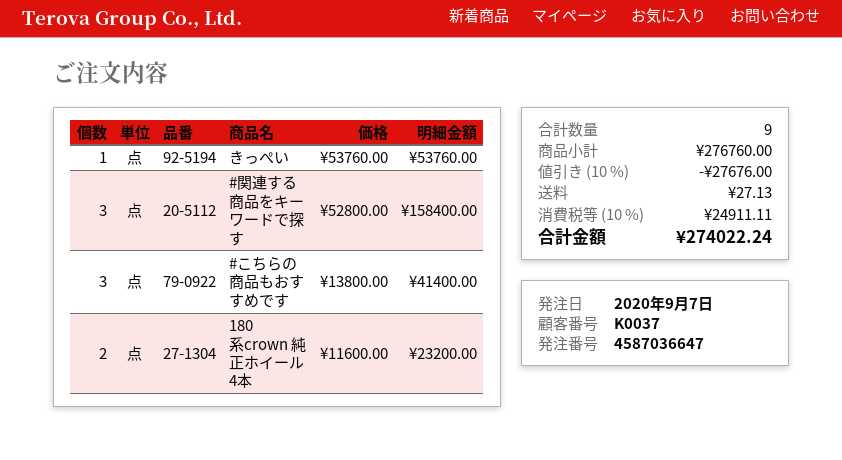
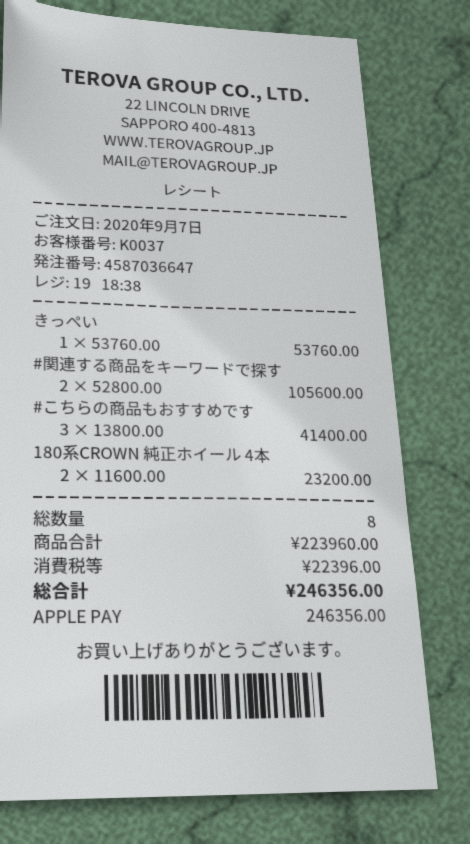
#関連する商品をキーワードで探す: 3 x 52800.00 = 158400.00 -> 2 x 52800.00 = 105600.00
total quantity: 9 -> 8
subtotal: 276760.00 -> 223960.00
discount: 10% = 27676.00 -> none
shipping: 27.13 -> none
tax: 24911.11 -> 22396.00
total: 274022.24 -> 246356.00

